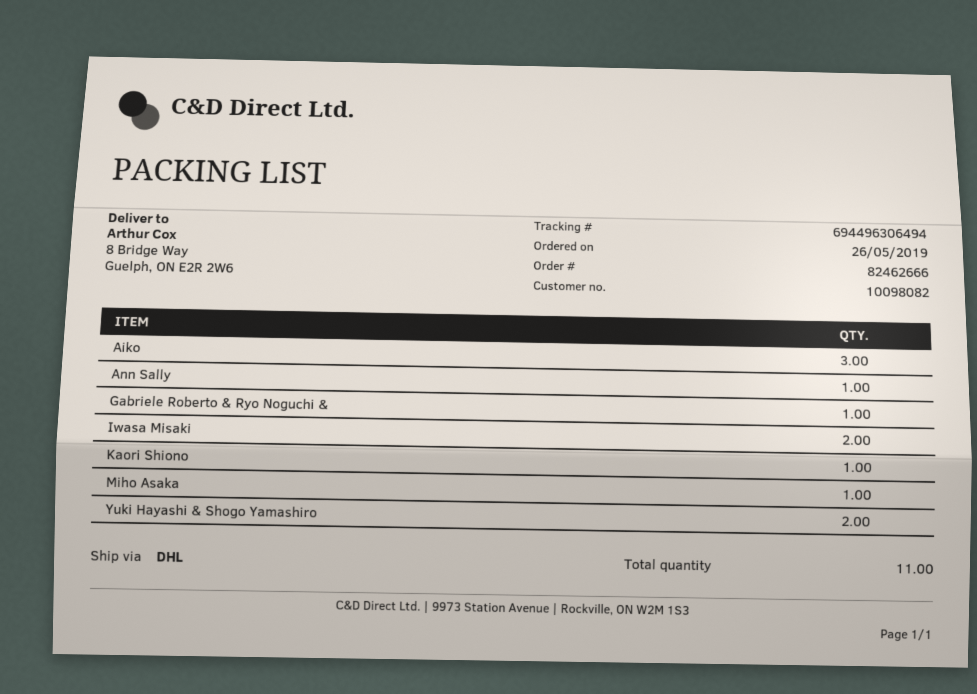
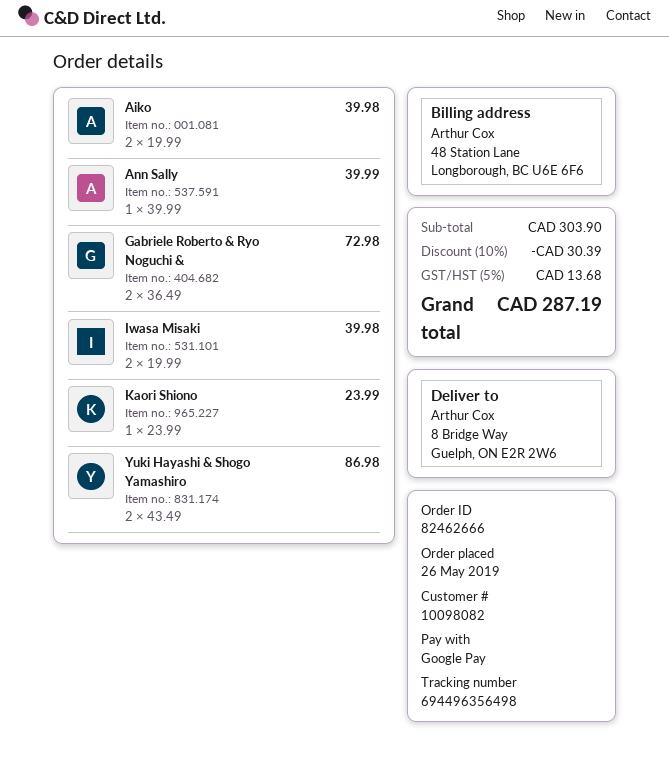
tracking number: 694496306494 -> 694496356498
Aiko: 3 -> 2
Gabriele Roberto & Ryo Noguchi &: 1 -> 2
Miho Asaka: 1 -> none

